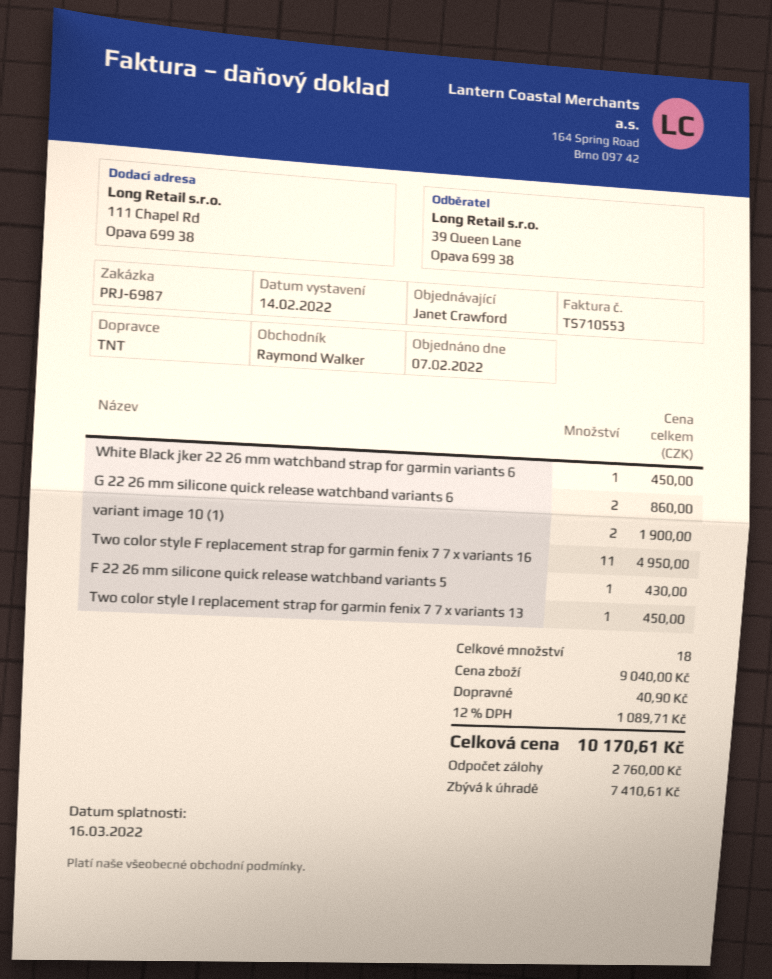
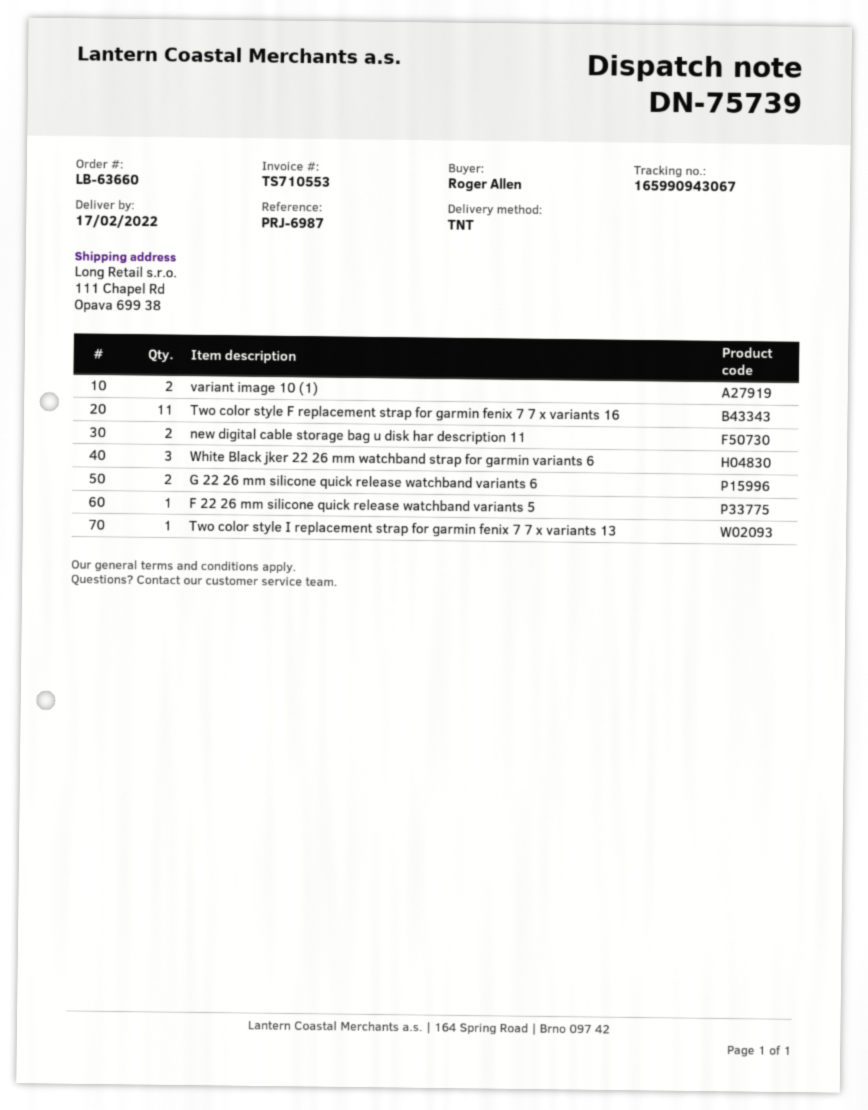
ordered by: Janet Crawford -> Roger Allen
White Black jker 22 26 mm watchband strap for garmin variants 6: 1 -> 3
new digital cable storage bag u disk har description 11: none -> 2

